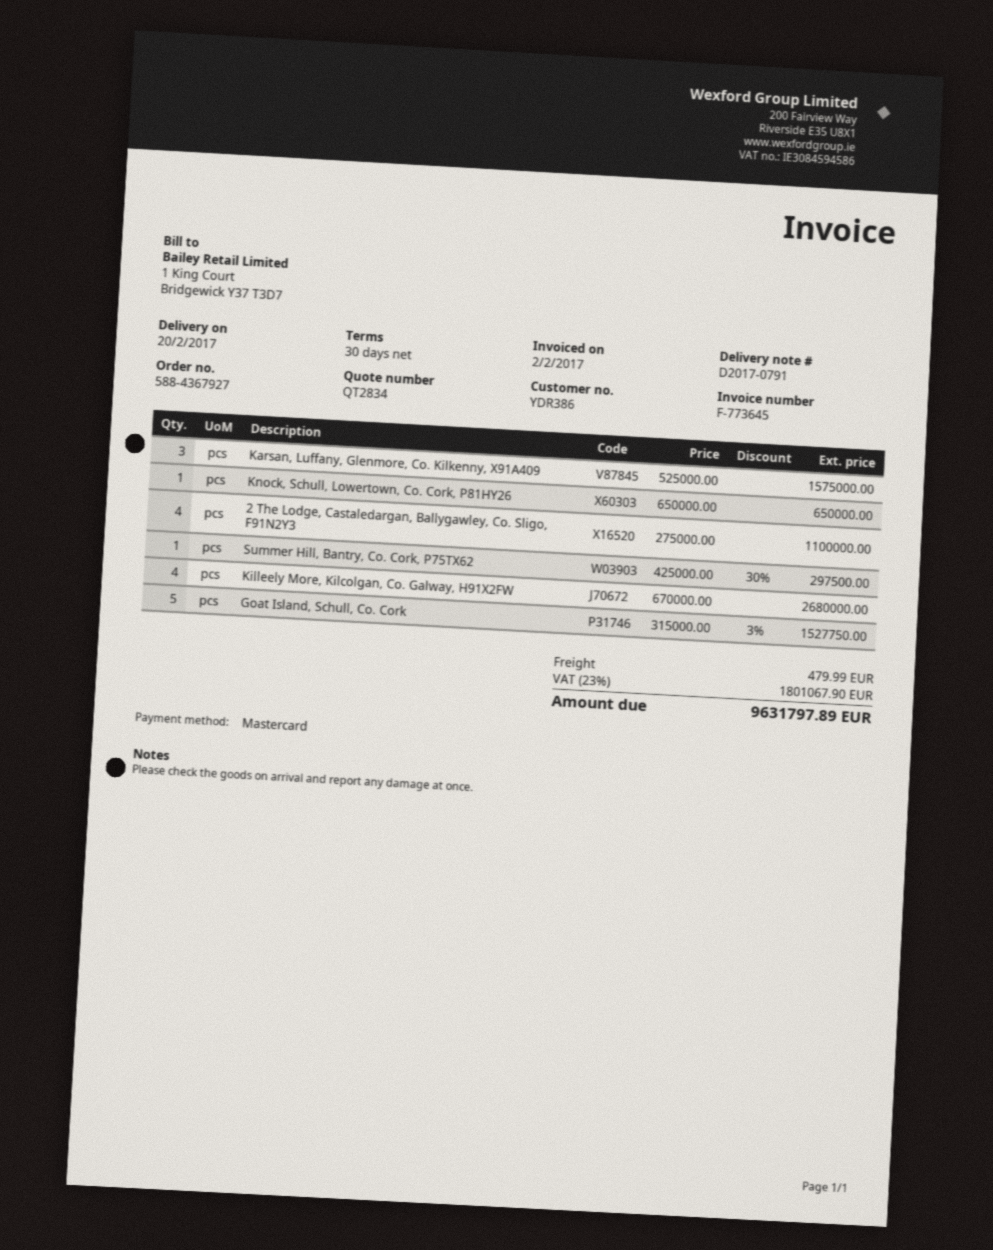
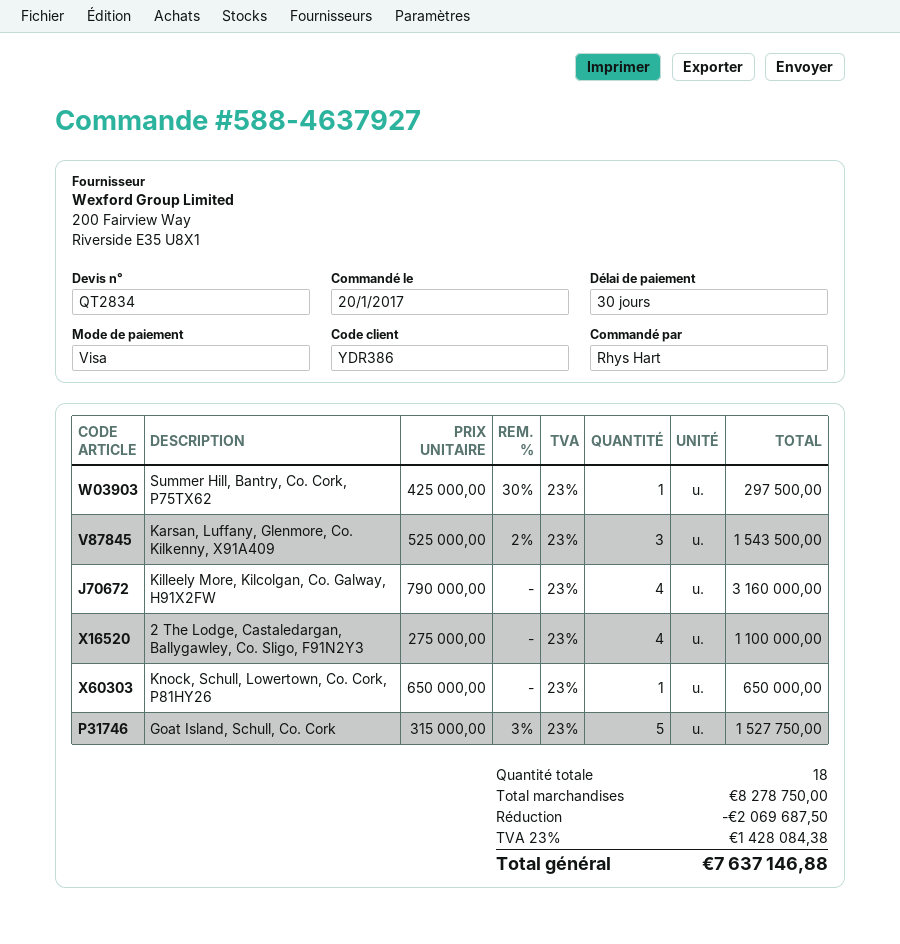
order number: 588-4367927 -> 588-4637927
payment method: Mastercard -> Visa
Karsan, Luffany, Glenmore, Co. Kilkenny, X91A409: 3 x 525000.00 = 1575000.00 -> 3 x 525000.00 - 2% = 1543500.00
Killeely More, Kilcolgan, Co. Galway, H91X2FW: 4 x 670000.00 = 2680000.00 -> 4 x 790000.00 = 3160000.00
discount: none -> 2069687.50
shipping: 479.99 -> none
tax: 23% = 1801067.90 -> 23% = 1428084.38
total: 9631797.89 -> 7637146.88

